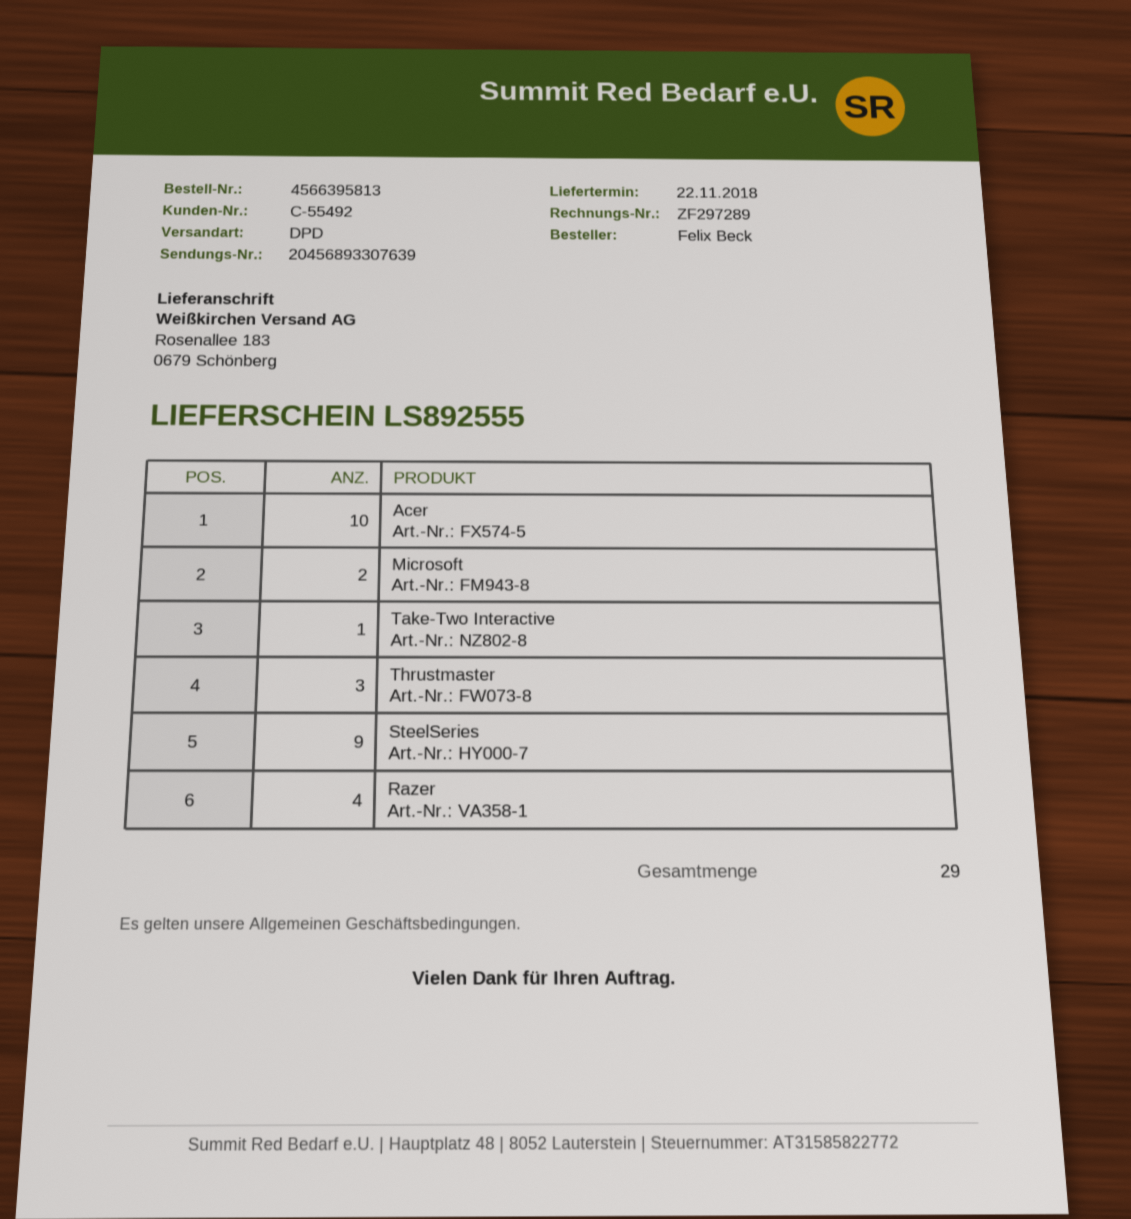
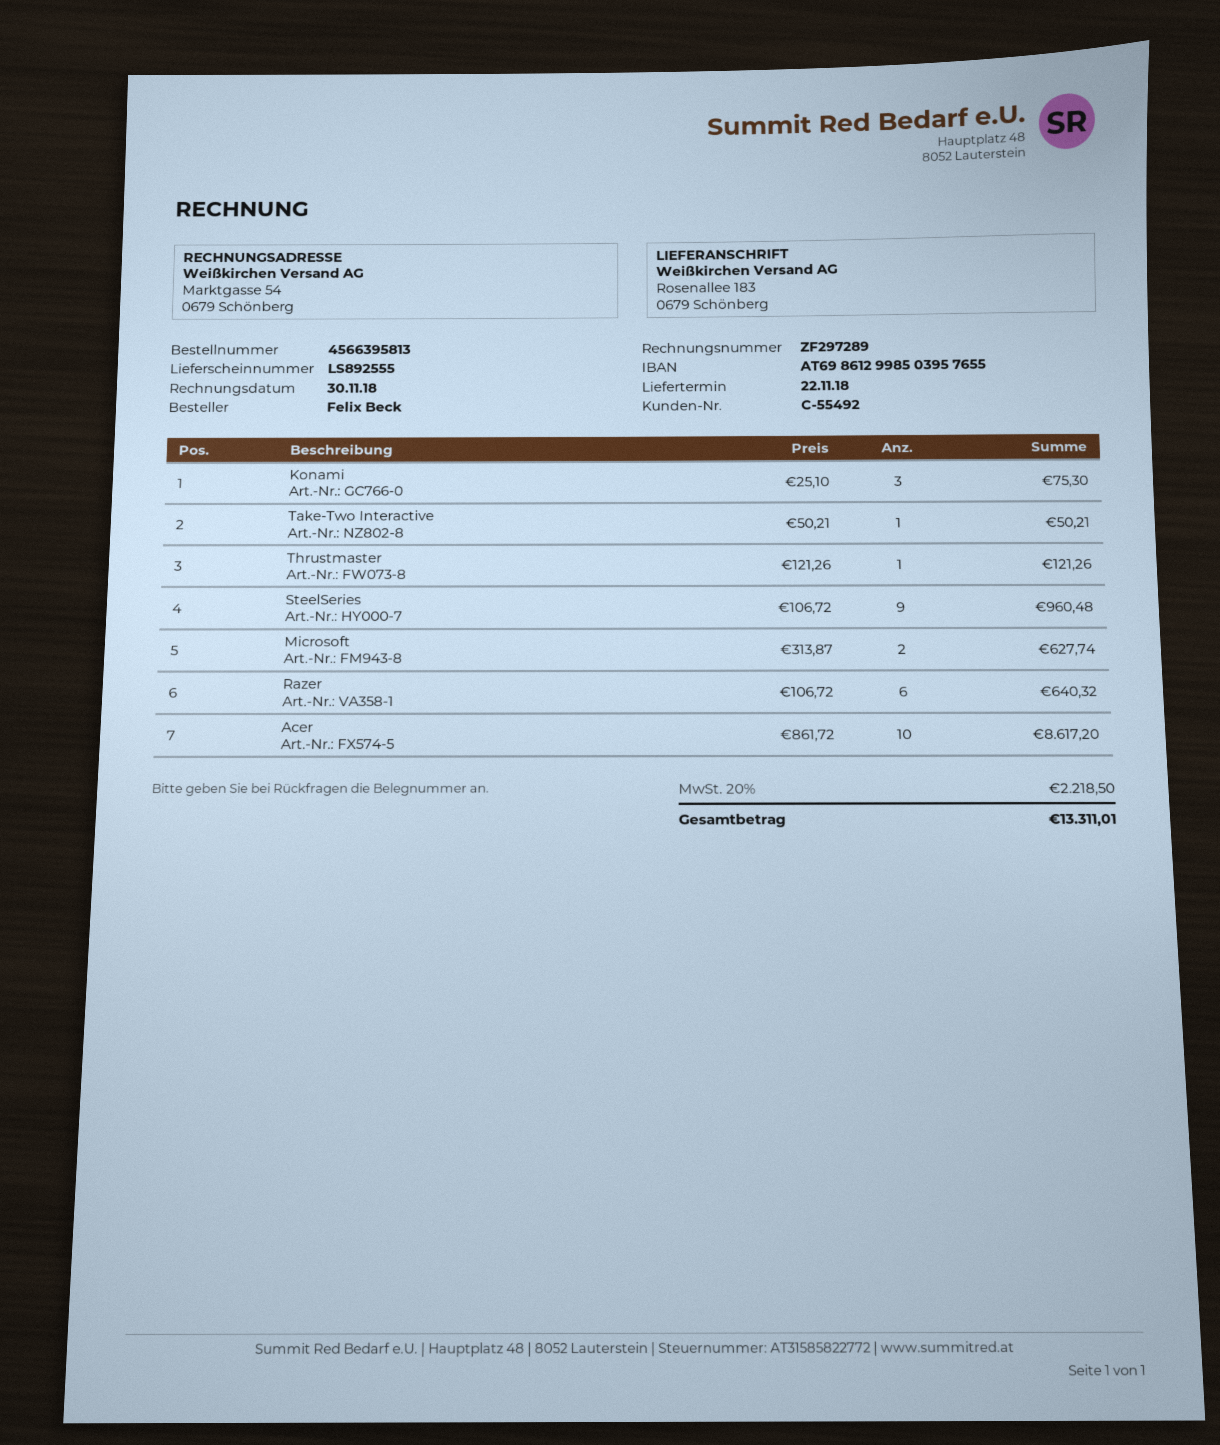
Thrustmaster: 3 -> 1
Razer: 4 -> 6
Konami: none -> 3

